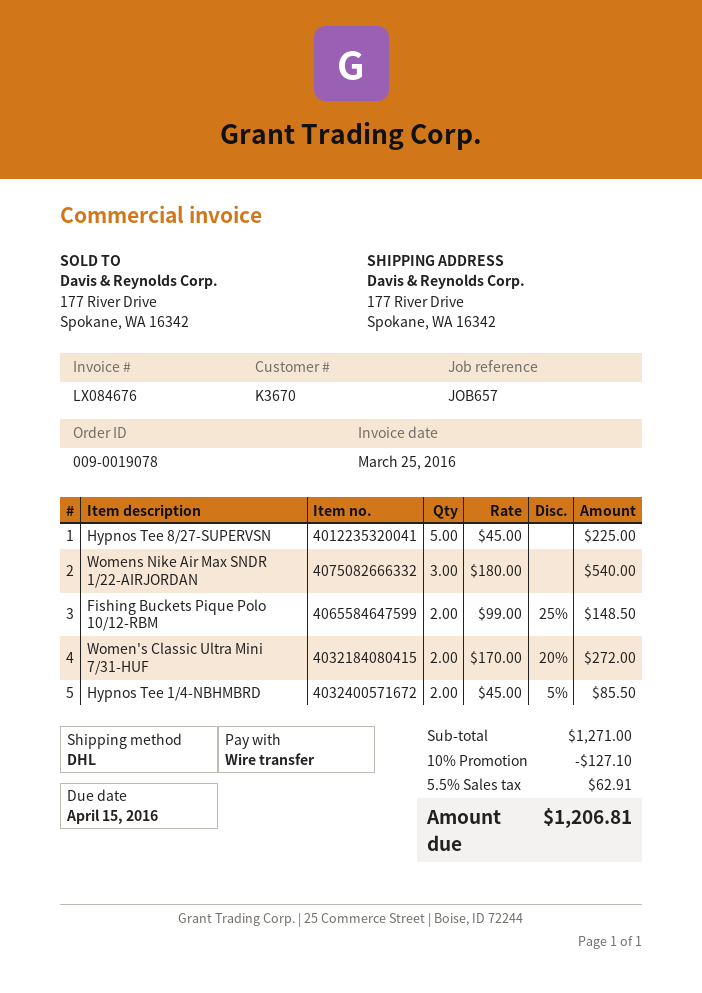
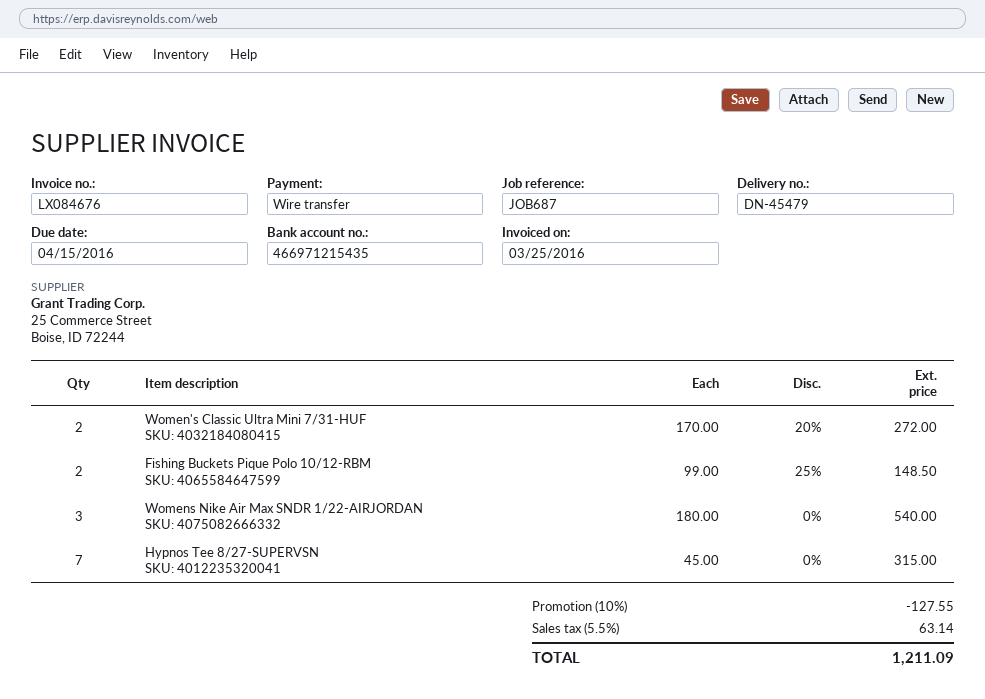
reference: JOB657 -> JOB687
Hypnos Tee 8/27-SUPERVSN: 5 x 45.00 = 225.00 -> 7 x 45.00 = 315.00
Hypnos Tee 1/4-NBHMBRD: 2 x 45.00 - 5% = 85.50 -> none
discount: 10% = 127.10 -> 10% = 127.55
tax: 5.5% = 62.91 -> 5.5% = 63.14
total: 1206.81 -> 1211.09

